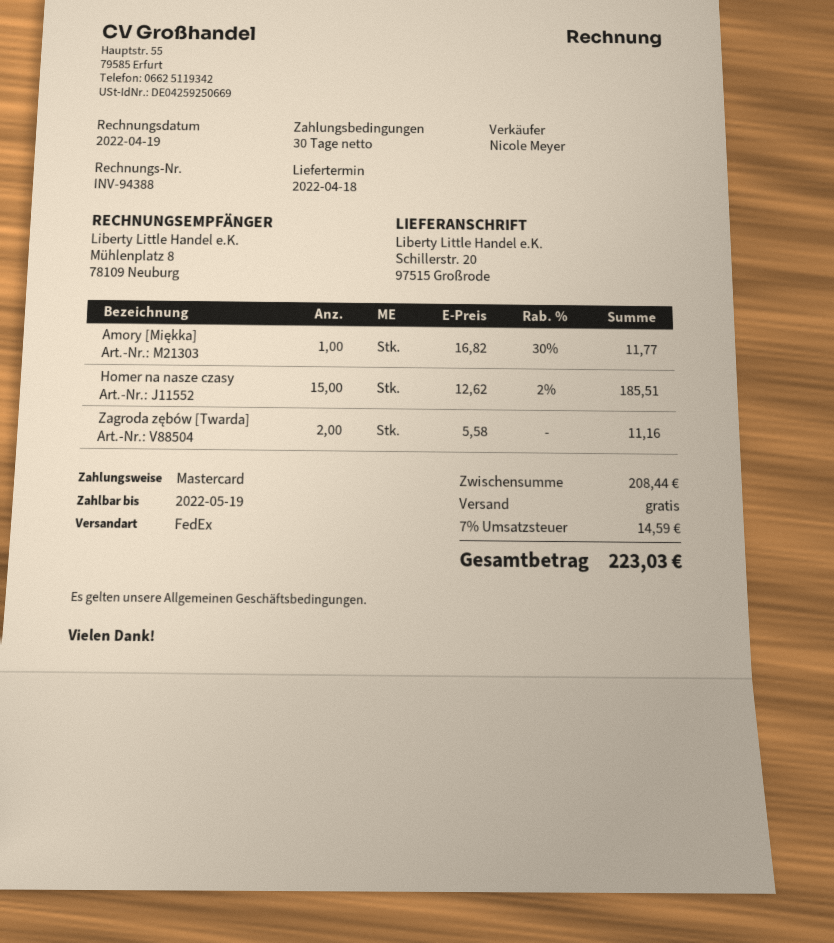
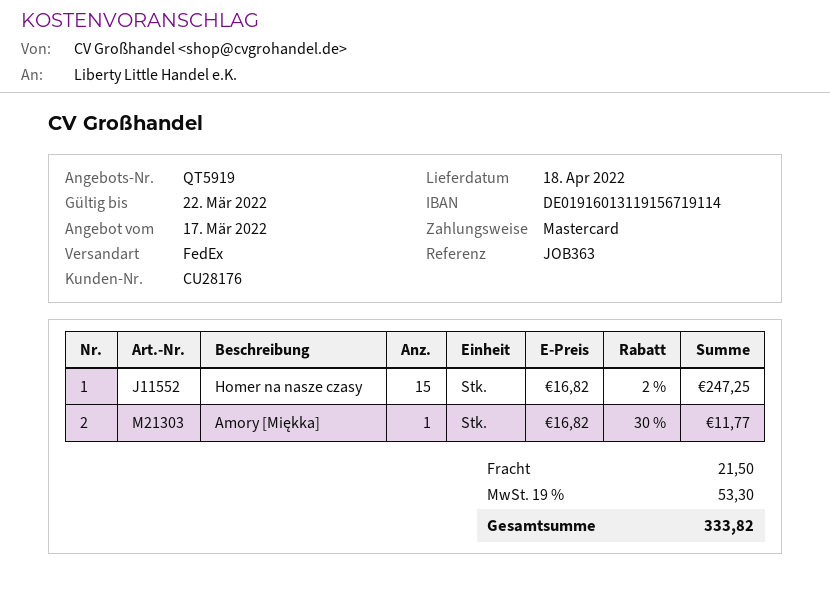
Homer na nasze czasy: 15 x 12.62 - 2% = 185.51 -> 15 x 16.82 - 2% = 247.25
Zagroda zębów [Twarda]: 2 x 5.58 = 11.16 -> none
shipping: 0.00 -> 21.50
tax: 7% = 14.59 -> 19% = 53.30
total: 223.03 -> 333.82

